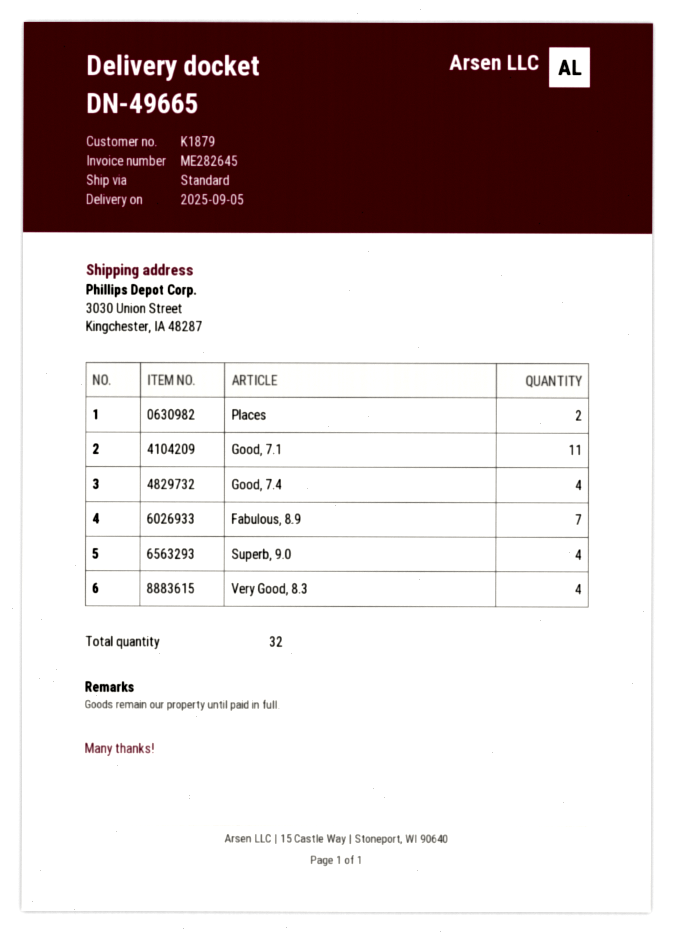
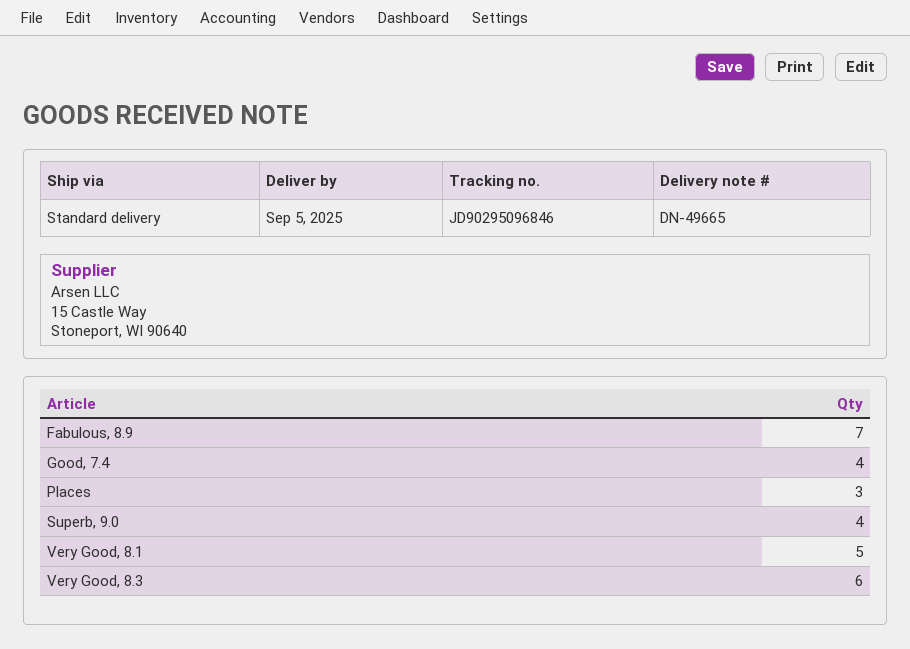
Places: 2 -> 3
Good, 7.1: 11 -> none
Very Good, 8.3: 4 -> 6
Very Good, 8.1: none -> 5

